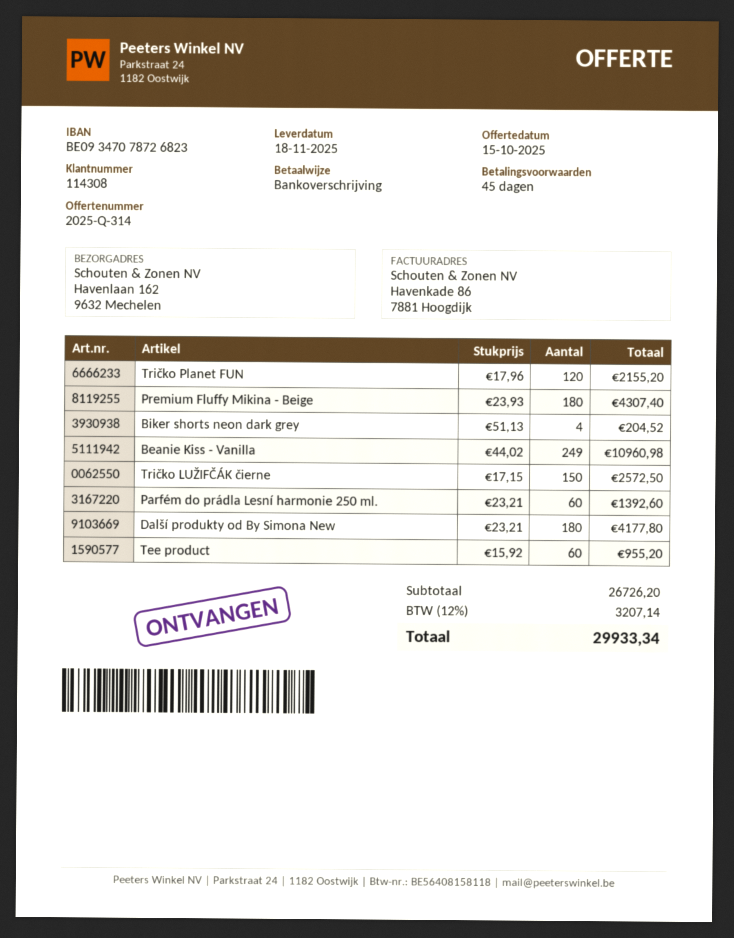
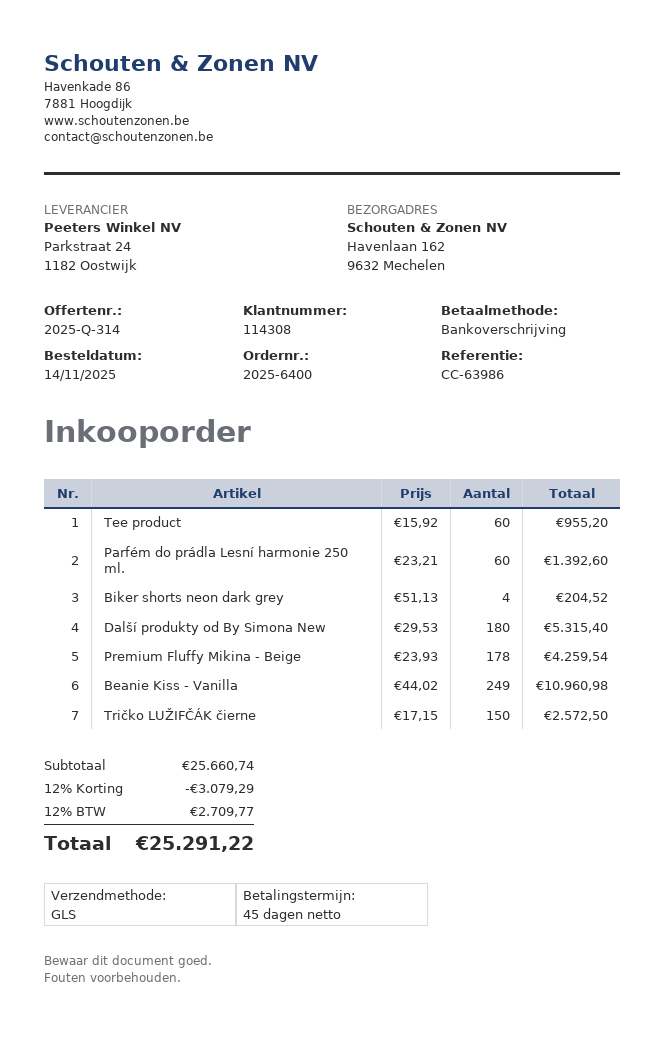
Tričko Planet FUN: 120 x 17.96 = 2155.20 -> none
Premium Fluffy Mikina - Beige: 180 x 23.93 = 4307.40 -> 178 x 23.93 = 4259.54
Další produkty od By Simona New: 180 x 23.21 = 4177.80 -> 180 x 29.53 = 5315.40
subtotal: 26726.20 -> 25660.74
discount: none -> 12% = 3079.29
tax: 12% = 3207.14 -> 12% = 2709.77
total: 29933.34 -> 25291.22

